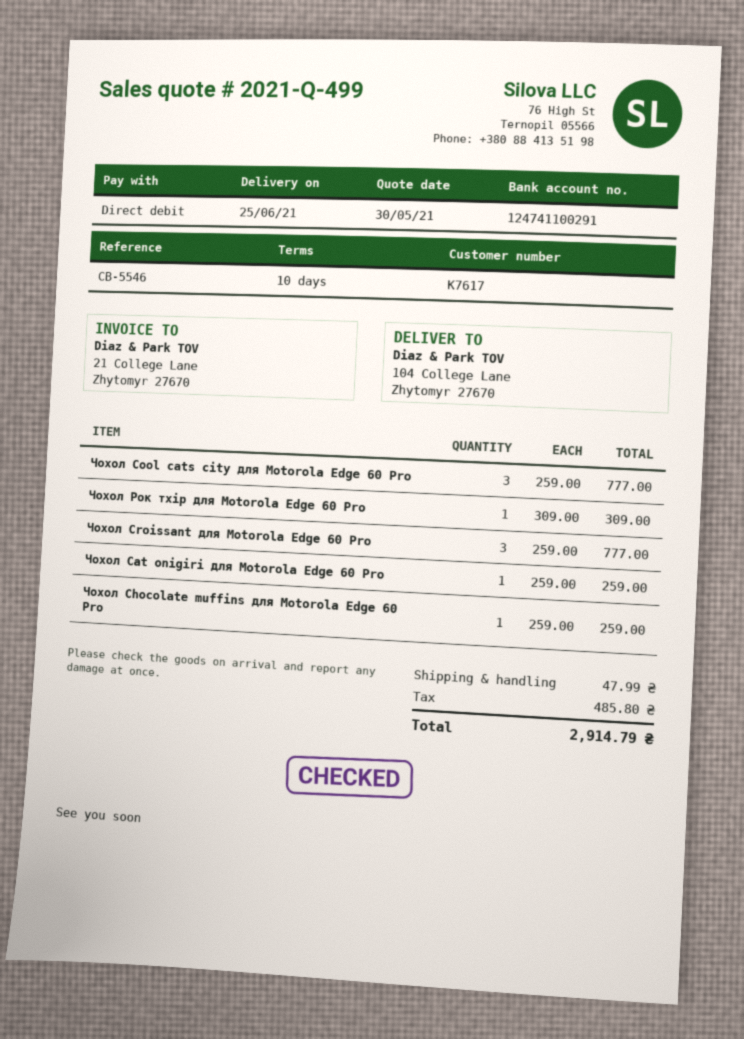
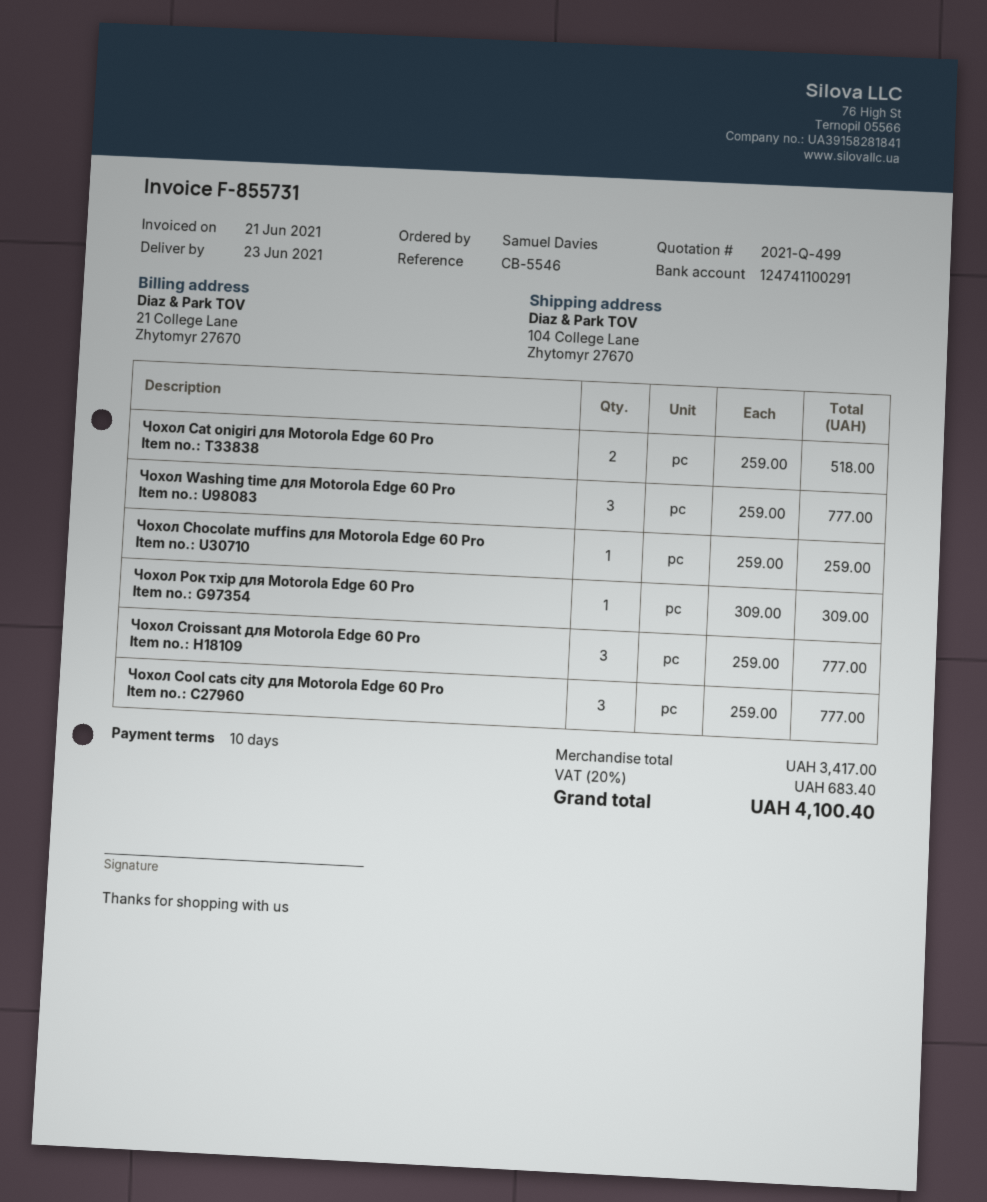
delivery date: 2021-06-25 -> 2021-06-23
Чохол Cat onigiri для Motorola Edge 60 Pro: 1 x 259.00 = 259.00 -> 2 x 259.00 = 518.00
Чохол Washing time для Motorola Edge 60 Pro: none -> 3 x 259.00 = 777.00
shipping: 47.99 -> none
tax: 485.80 -> 683.40
total: 2914.79 -> 4100.40

